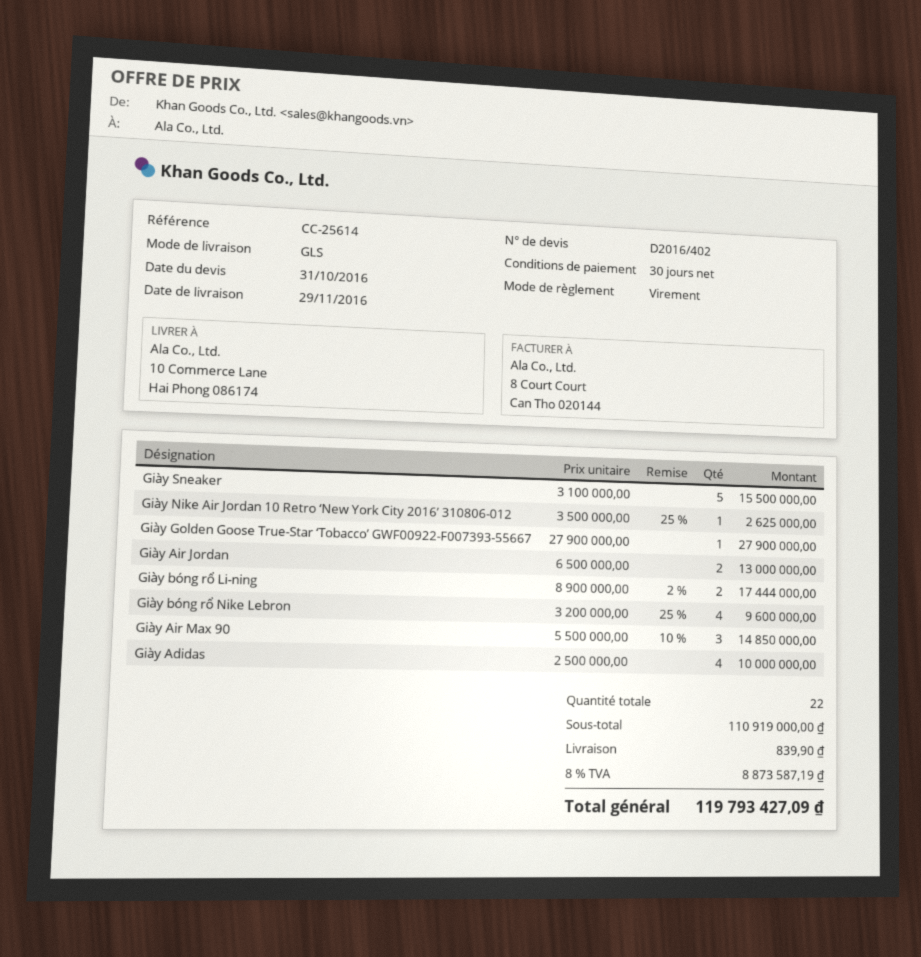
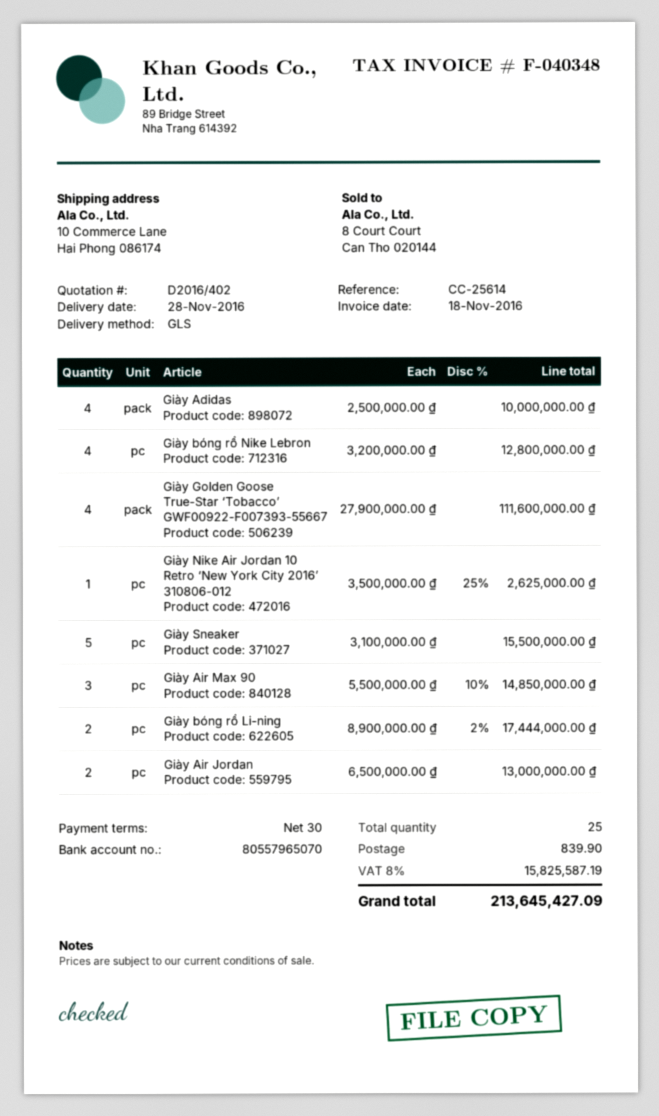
delivery date: 2016-11-29 -> 2016-11-28
Giày Golden Goose True-Star ‘Tobacco’ GWF00922-F007393-55667: 1 x 27900000.00 = 27900000.00 -> 4 x 27900000.00 = 111600000.00
Giày bóng rổ Nike Lebron: 4 x 3200000.00 - 25% = 9600000.00 -> 4 x 3200000.00 = 12800000.00
total quantity: 22 -> 25
tax: 8% = 8873587.19 -> 8% = 15825587.19
total: 119793427.09 -> 213645427.09

